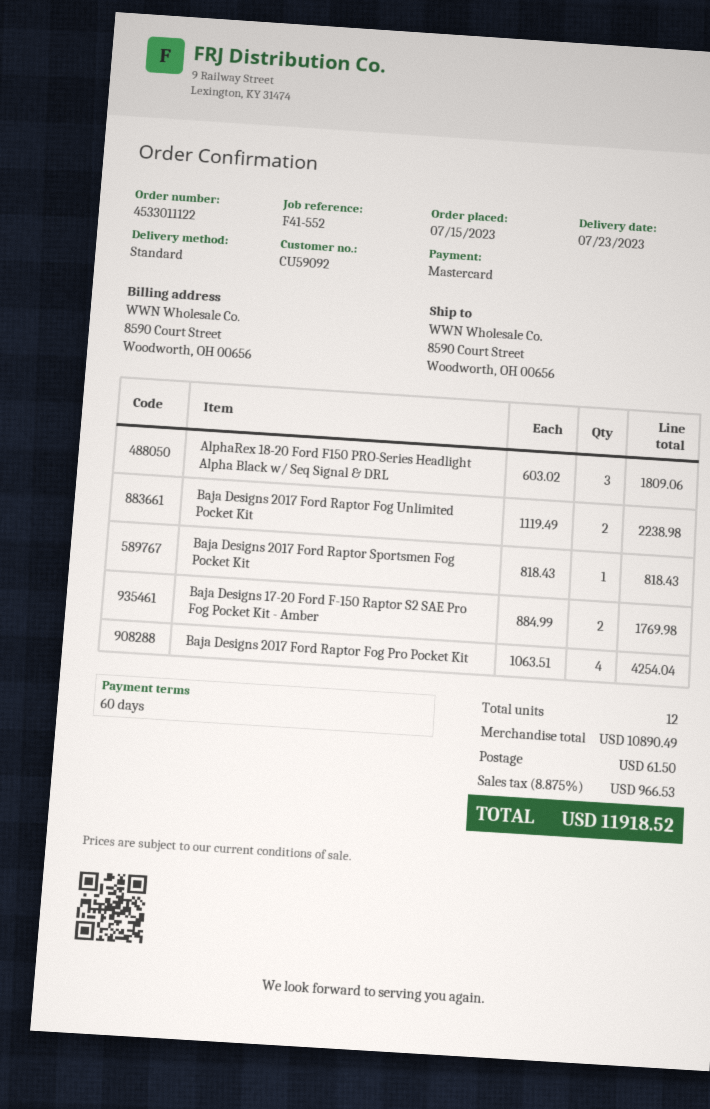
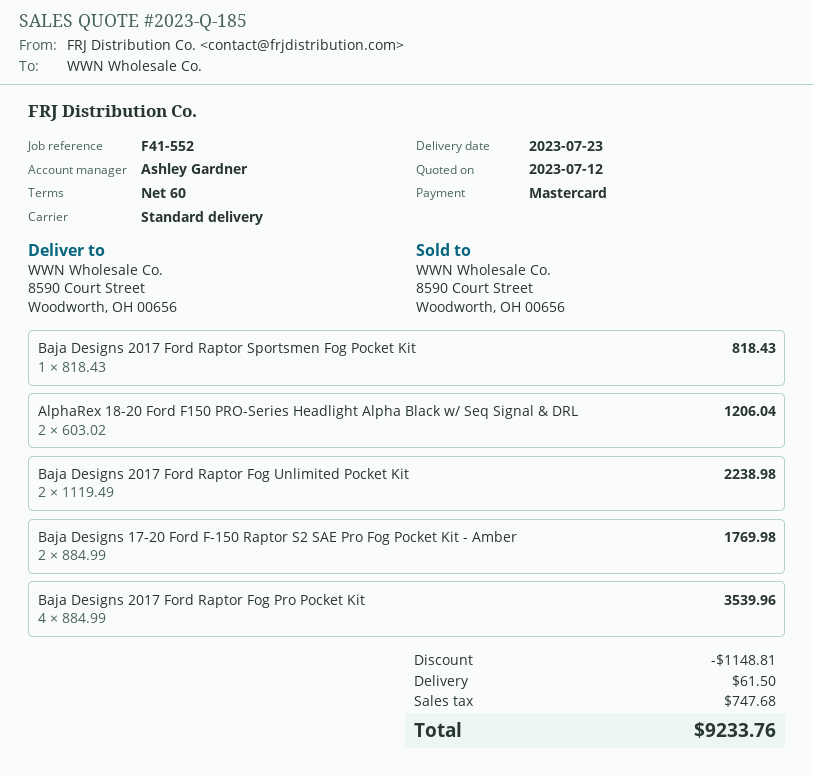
AlphaRex 18-20 Ford F150 PRO-Series Headlight Alpha Black w/ Seq Signal & DRL: 3 x 603.02 = 1809.06 -> 2 x 603.02 = 1206.04
Baja Designs 2017 Ford Raptor Fog Pro Pocket Kit: 4 x 1063.51 = 4254.04 -> 4 x 884.99 = 3539.96
discount: none -> 1148.81
tax: 966.53 -> 747.68
total: 11918.52 -> 9233.76

